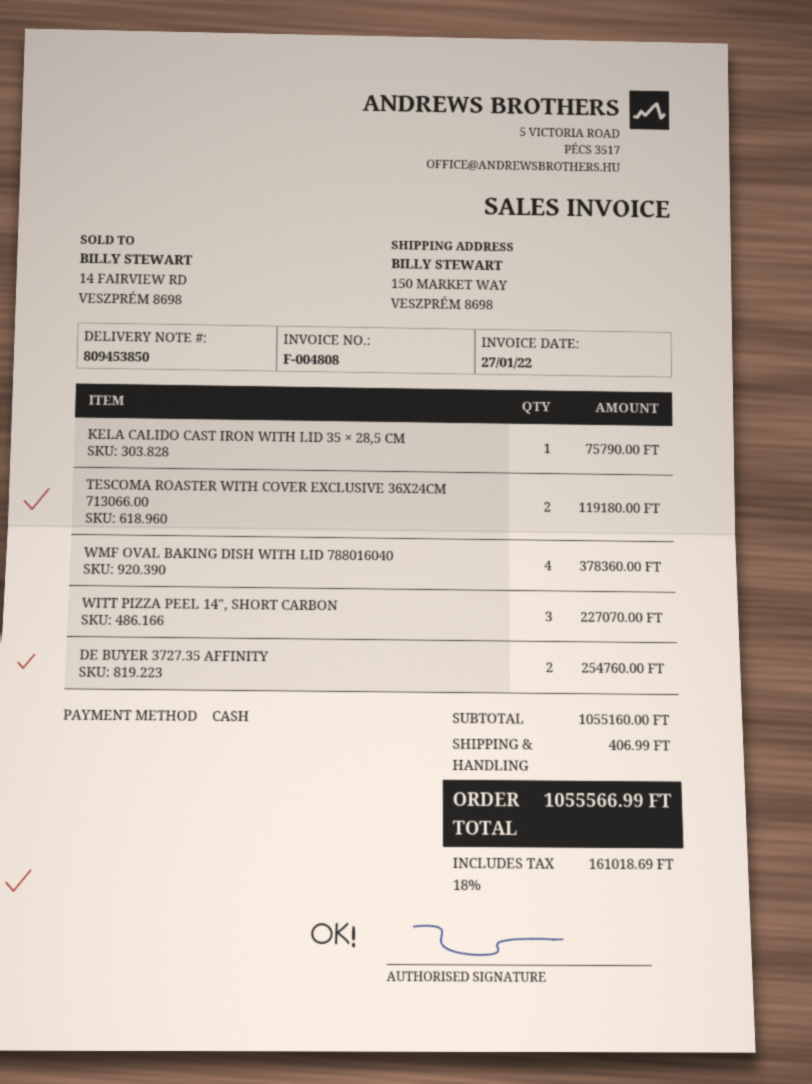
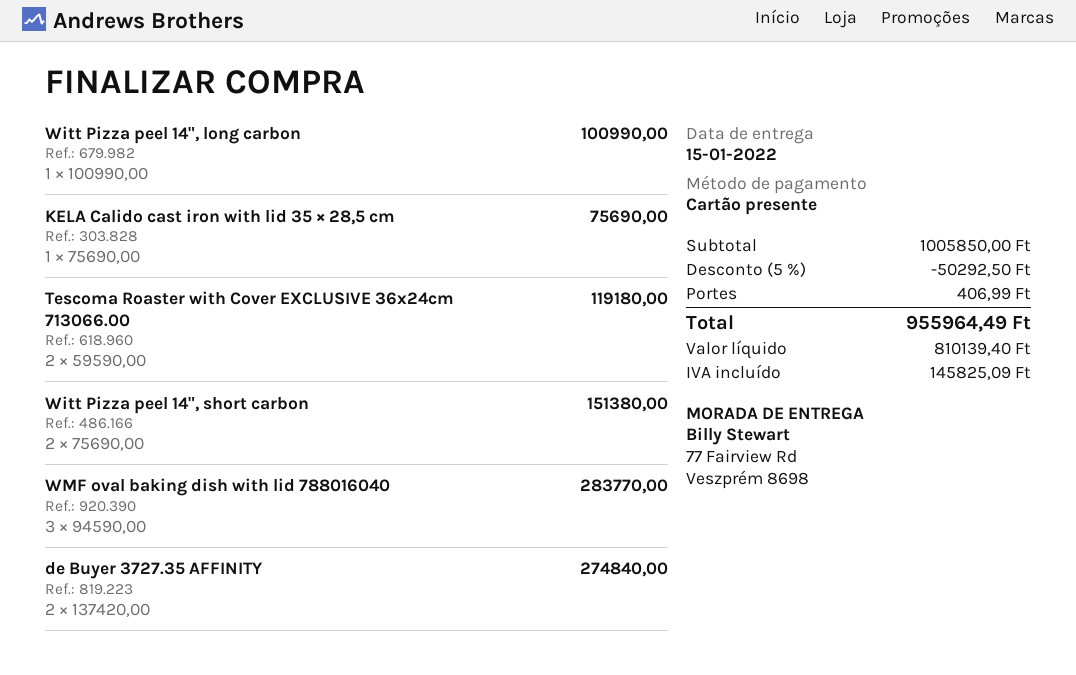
payment method: cash -> gift card
ship to: 150 MARKET WAY, VESZPRÉM 8698 -> 77 Fairview Rd, Veszprém 8698
KELA CALIDO CAST IRON WITH LID 35 × 28,5 CM: 1 for 75790.00 -> 1 for 75690.00
WMF OVAL BAKING DISH WITH LID 788016040: 4 for 378360.00 -> 3 for 283770.00
WITT PIZZA PEEL 14", SHORT CARBON: 3 for 227070.00 -> 2 for 151380.00
DE BUYER 3727.35 AFFINITY: 2 for 254760.00 -> 2 for 274840.00
Witt Pizza peel 14", long carbon: none -> 1 for 100990.00
subtotal: 1055160.00 -> 1005850.00
discount: none -> 5% = 50292.50
tax: 161018.69 -> 145825.09
total: 1055566.99 -> 955964.49

